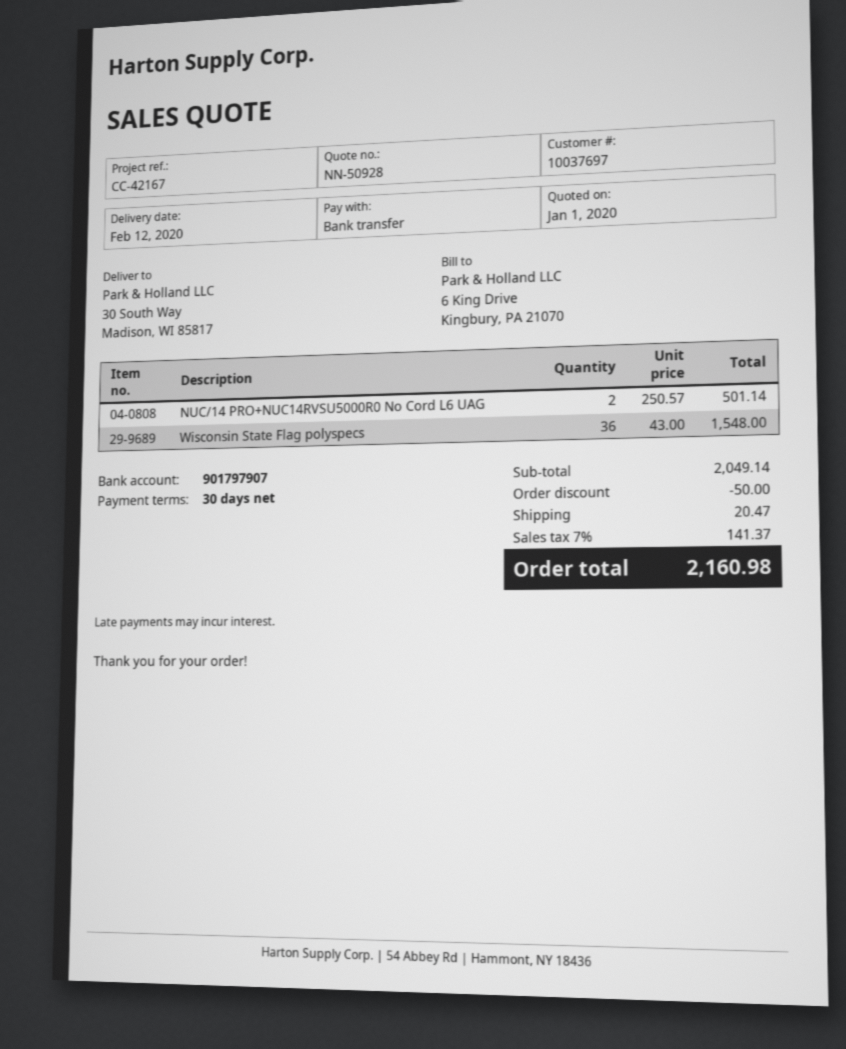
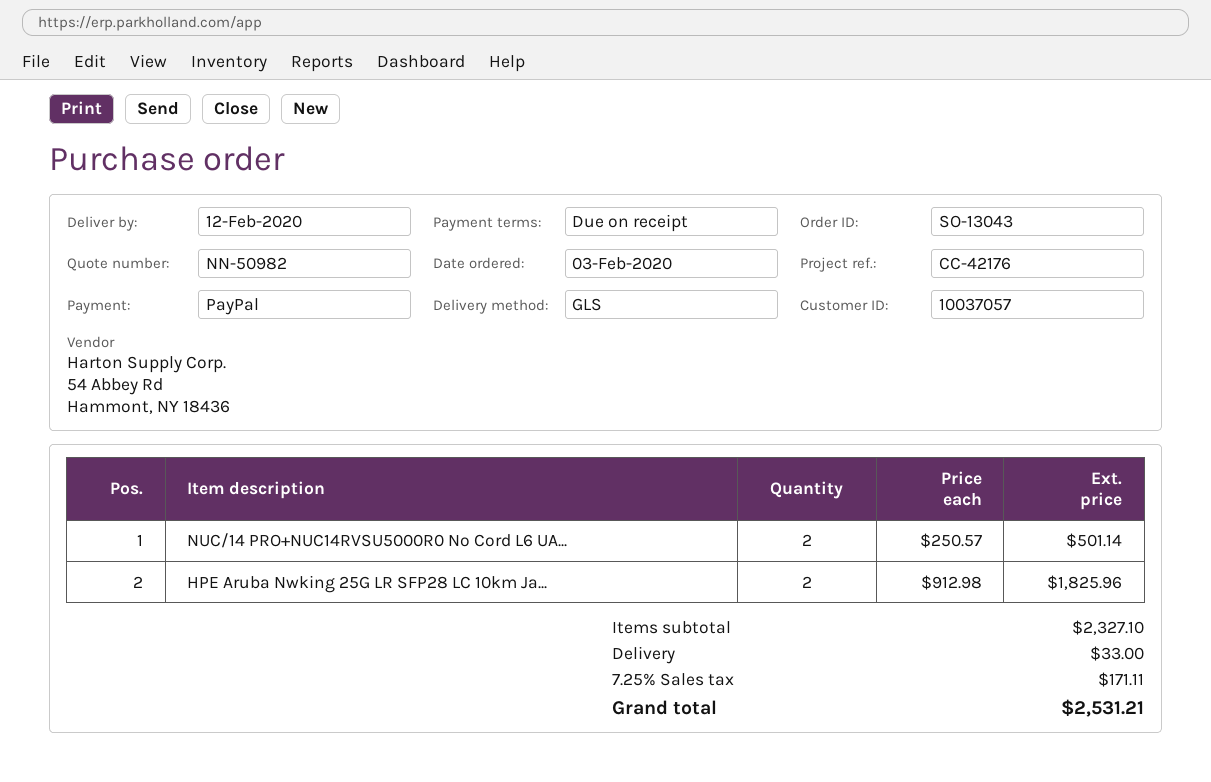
quote number: NN-50928 -> NN-50982
payment terms: 30 days -> on receipt
customer number: 10037697 -> 10037057
reference: CC-42167 -> CC-42176
payment method: bank transfer -> PayPal
Wisconsin State Flag polyspecs: 36 x 43.00 = 1548.00 -> none
HPE Aruba Nwking 25G LR SFP28 LC 10km Ja...: none -> 2 x 912.98 = 1825.96
subtotal: 2049.14 -> 2327.10
discount: 50.00 -> none
shipping: 20.47 -> 33.00
tax: 7% = 141.37 -> 7.25% = 171.11
total: 2160.98 -> 2531.21

